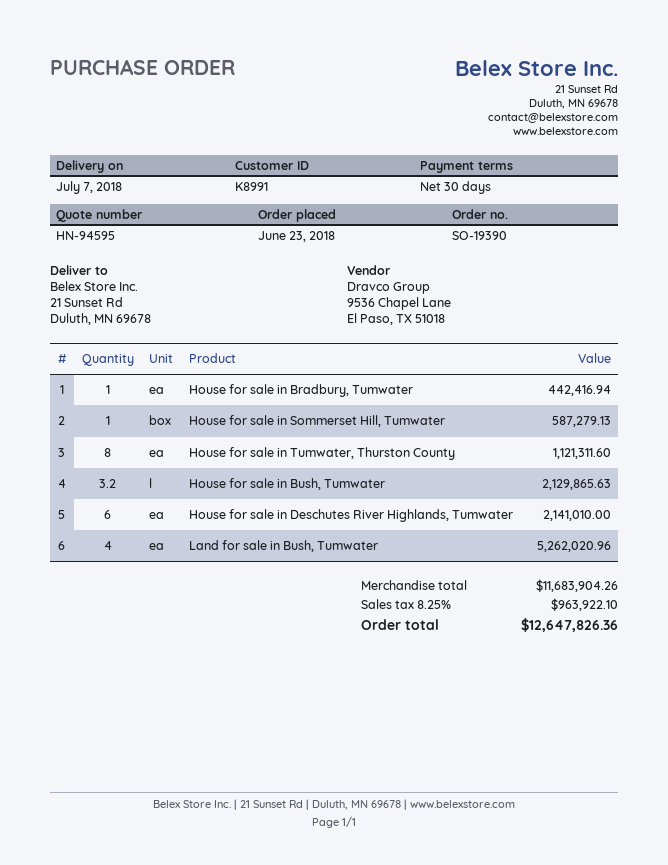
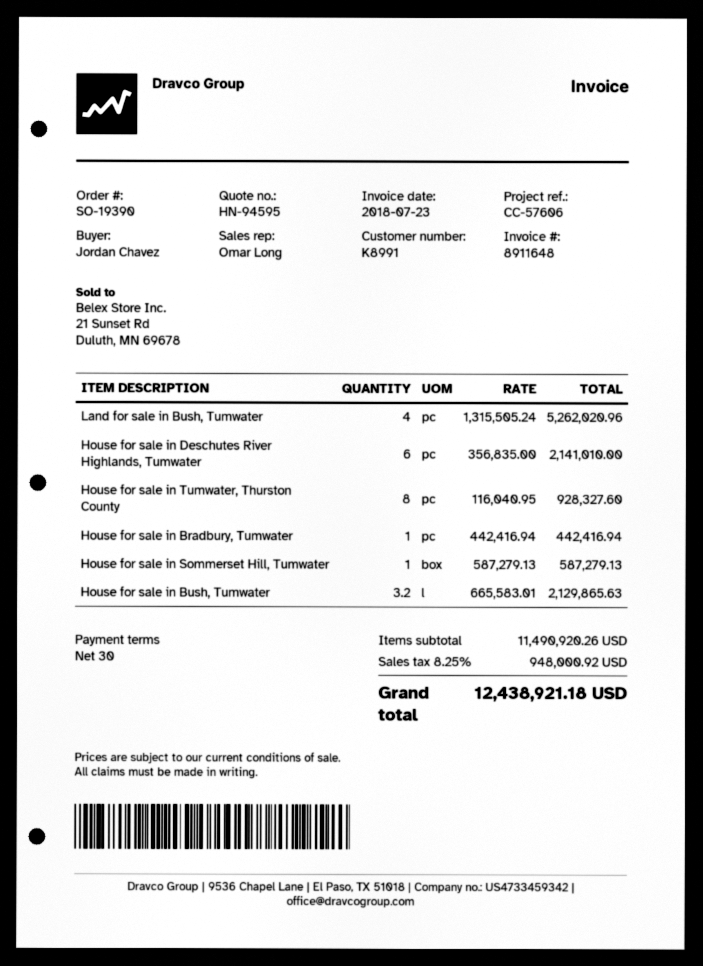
House for sale in Tumwater, Thurston County: 8 for 1121311.60 -> 8 for 928327.60
subtotal: 11683904.26 -> 11490920.26
tax: 8.25% = 963922.10 -> 8.25% = 948000.92
total: 12647826.36 -> 12438921.18

